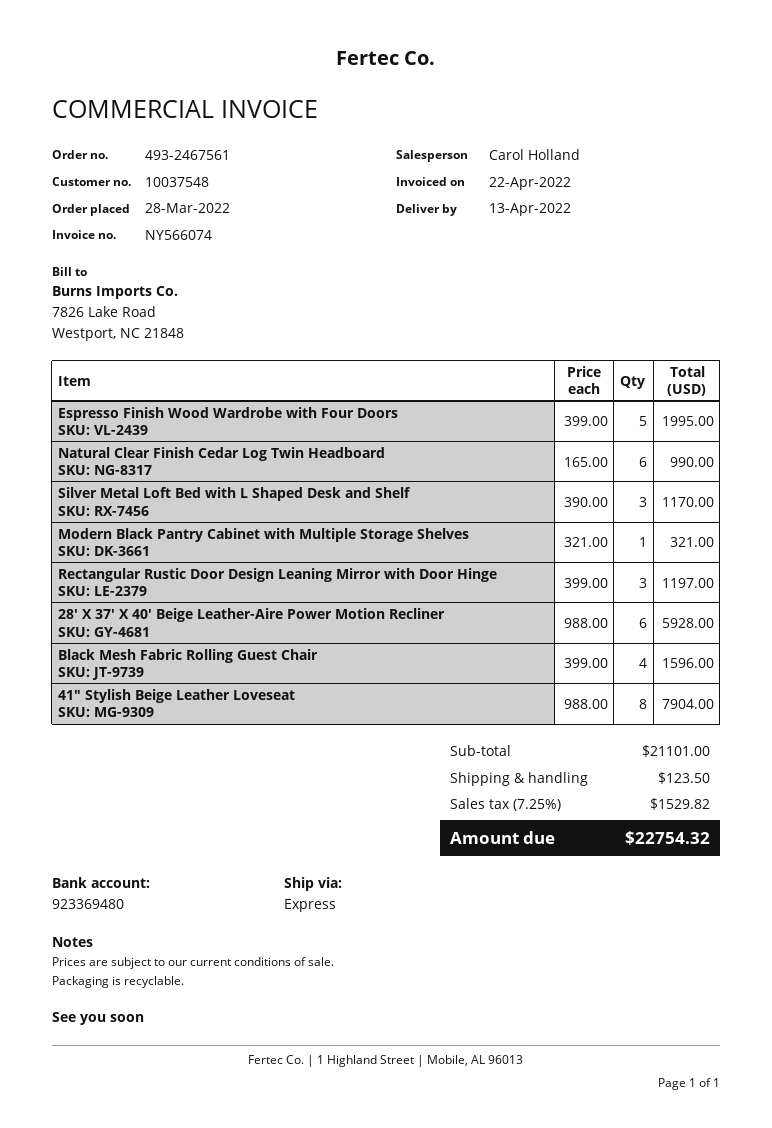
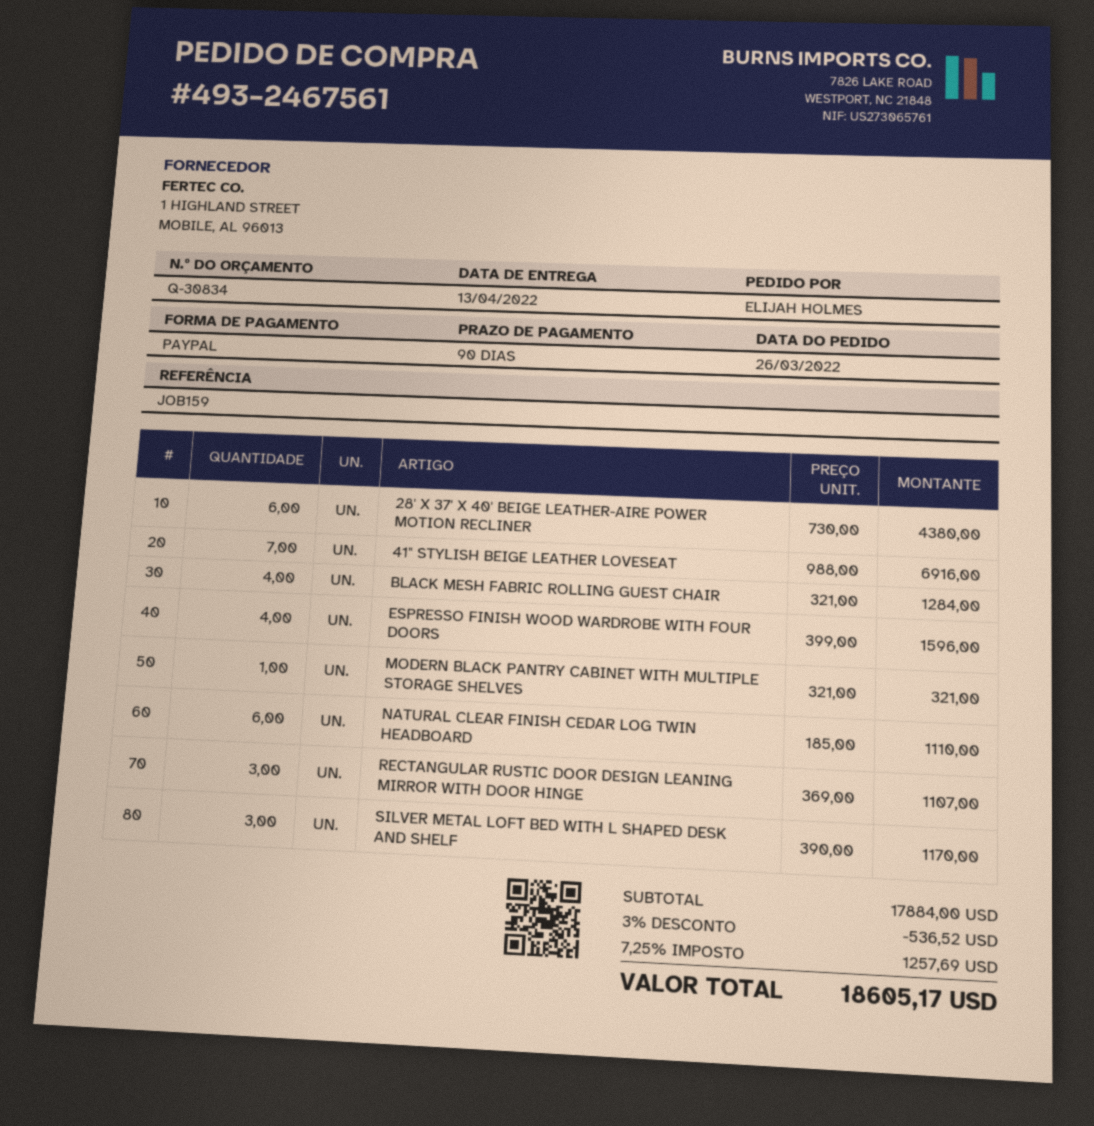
order date: 2022-03-28 -> 2022-03-26
Espresso Finish Wood Wardrobe with Four Doors: 5 x 399.00 = 1995.00 -> 4 x 399.00 = 1596.00
Natural Clear Finish Cedar Log Twin Headboard: 6 x 165.00 = 990.00 -> 6 x 185.00 = 1110.00
Rectangular Rustic Door Design Leaning Mirror with Door Hinge: 3 x 399.00 = 1197.00 -> 3 x 369.00 = 1107.00
28' X 37' X 40' Beige Leather-Aire Power Motion Recliner: 6 x 988.00 = 5928.00 -> 6 x 730.00 = 4380.00
Black Mesh Fabric Rolling Guest Chair: 4 x 399.00 = 1596.00 -> 4 x 321.00 = 1284.00
41" Stylish Beige Leather Loveseat: 8 x 988.00 = 7904.00 -> 7 x 988.00 = 6916.00
subtotal: 21101.00 -> 17884.00
discount: none -> 3% = 536.52
shipping: 123.50 -> none
tax: 7.25% = 1529.82 -> 7.25% = 1257.69
total: 22754.32 -> 18605.17

